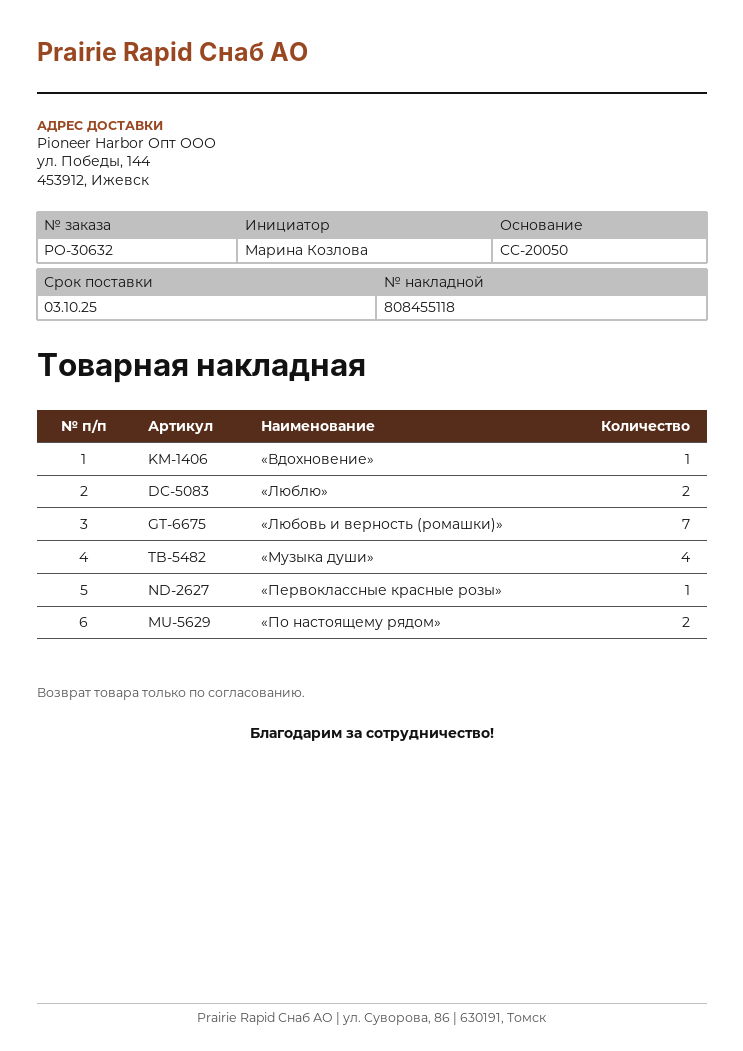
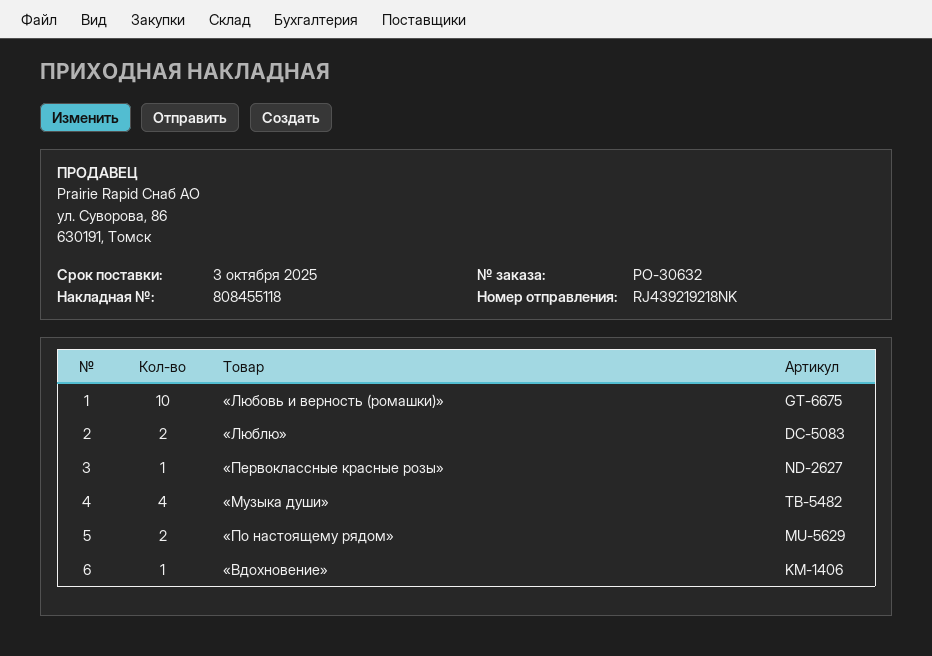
«Любовь и верность (ромашки)»: 7 -> 10

